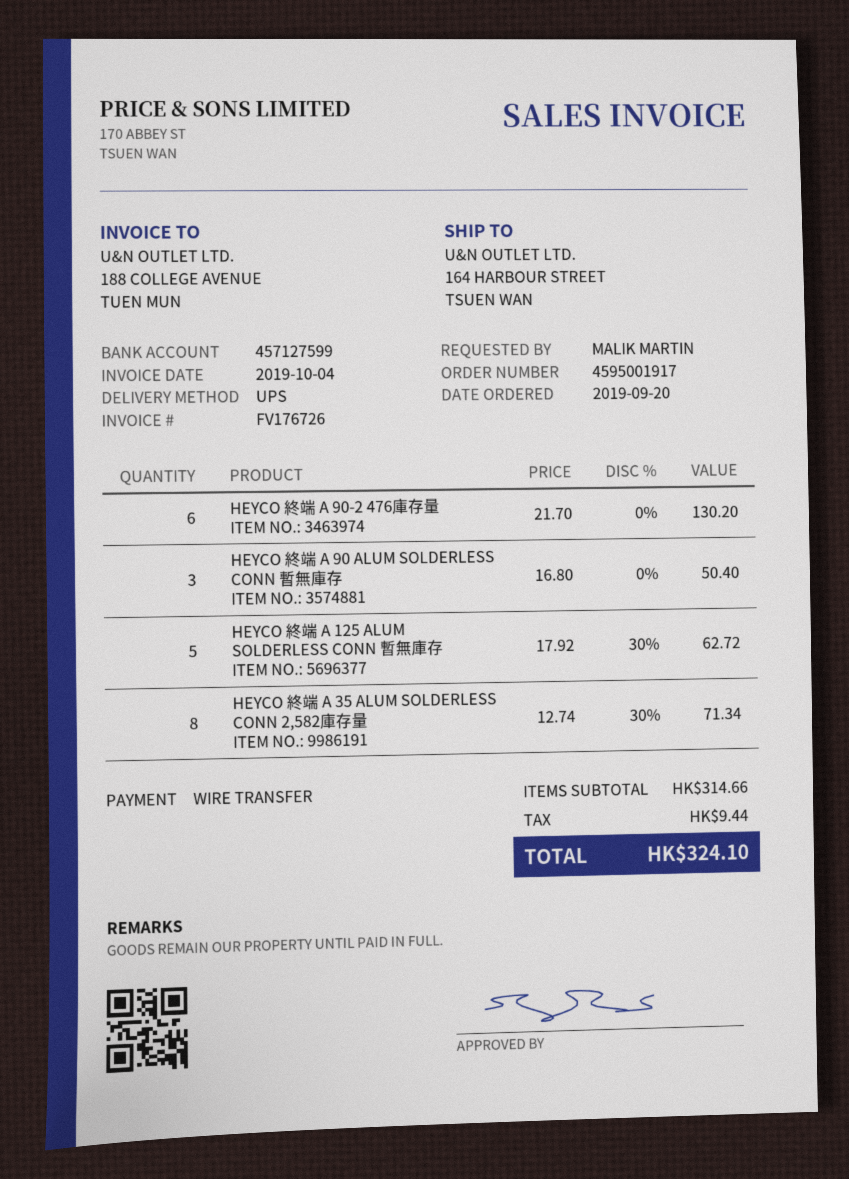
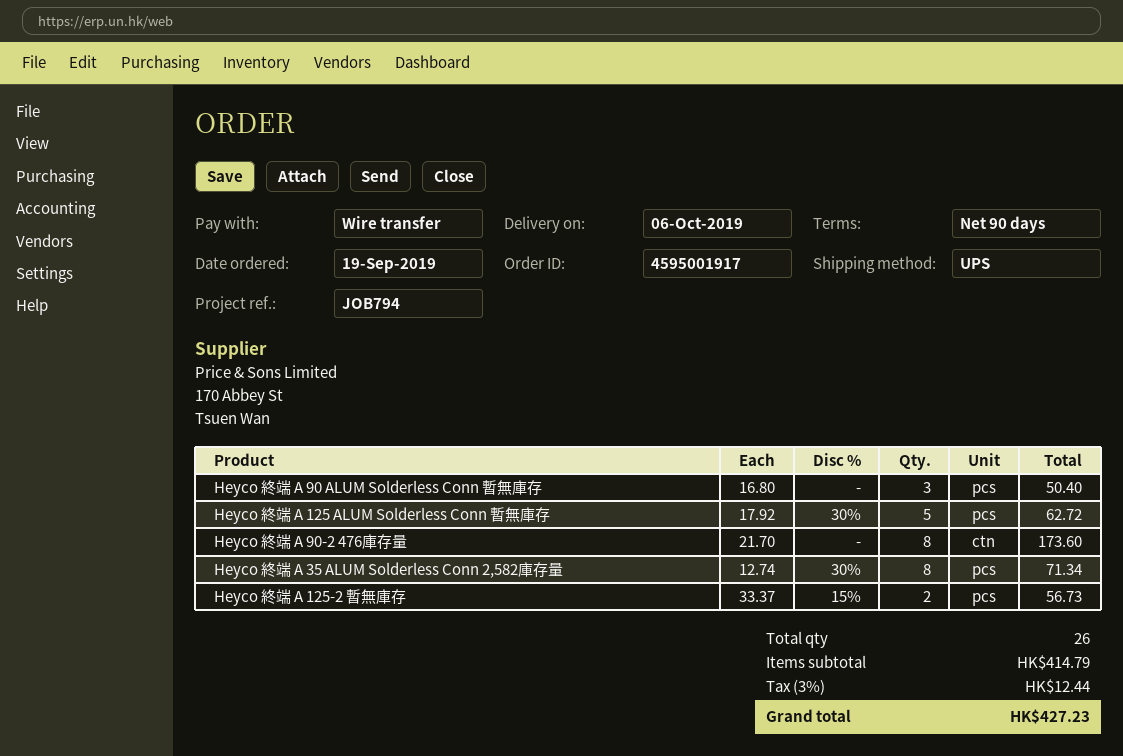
order date: 2019-09-20 -> 2019-09-19
HEYCO 終端 A 90-2 476庫存量: 6 x 21.70 = 130.20 -> 8 x 21.70 = 173.60
Heyco 終端 A 125-2 暫無庫存: none -> 2 x 33.37 - 15% = 56.73
subtotal: 314.66 -> 414.79
tax: 9.44 -> 12.44
total: 324.10 -> 427.23

